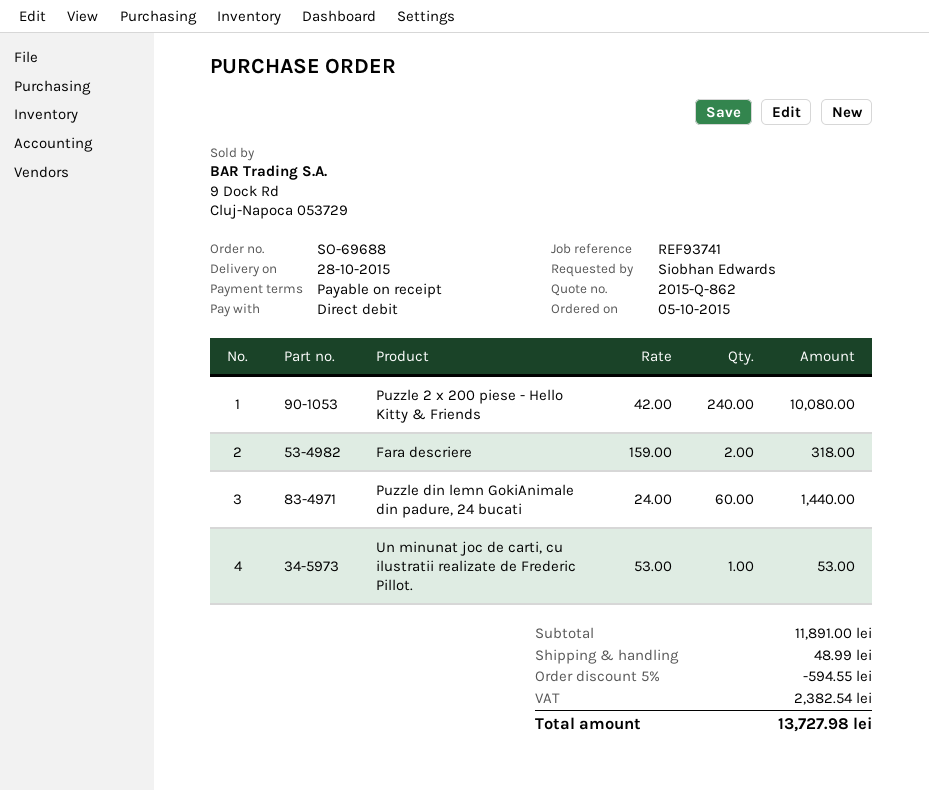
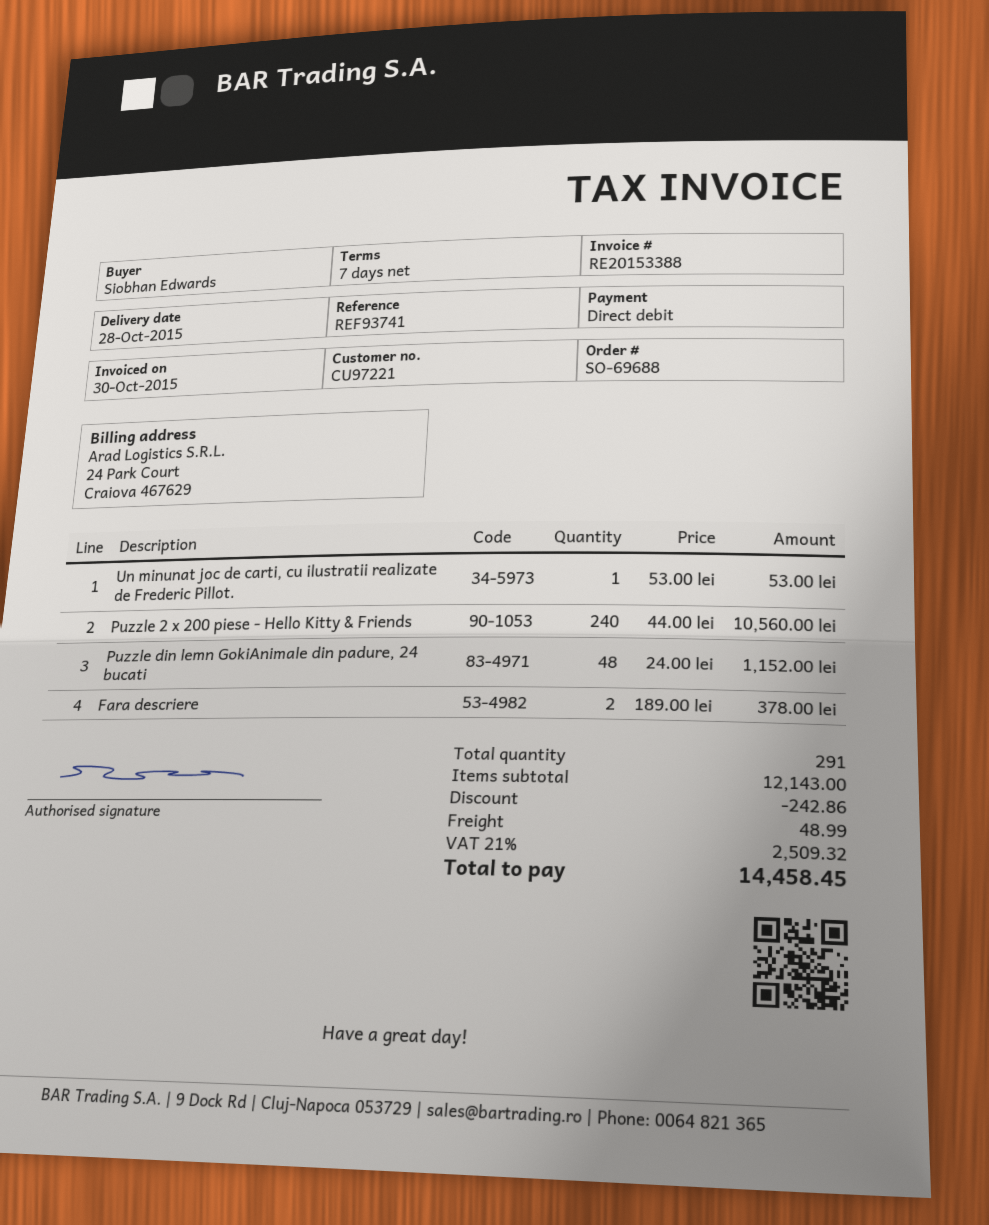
payment terms: on receipt -> 7 days
Puzzle 2 x 200 piese - Hello Kitty & Friends: 240 x 42.00 = 10080.00 -> 240 x 44.00 = 10560.00
Fara descriere: 2 x 159.00 = 318.00 -> 2 x 189.00 = 378.00
Puzzle din lemn GokiAnimale din padure, 24 bucati: 60 x 24.00 = 1440.00 -> 48 x 24.00 = 1152.00
subtotal: 11891.00 -> 12143.00
discount: 594.55 -> 242.86
tax: 2382.54 -> 2509.32
total: 13727.98 -> 14458.45

